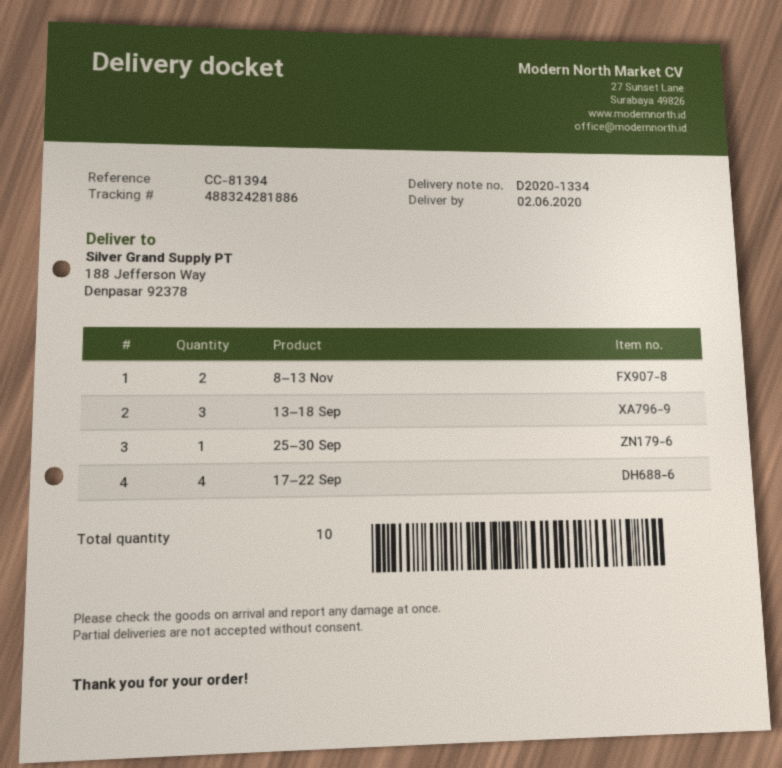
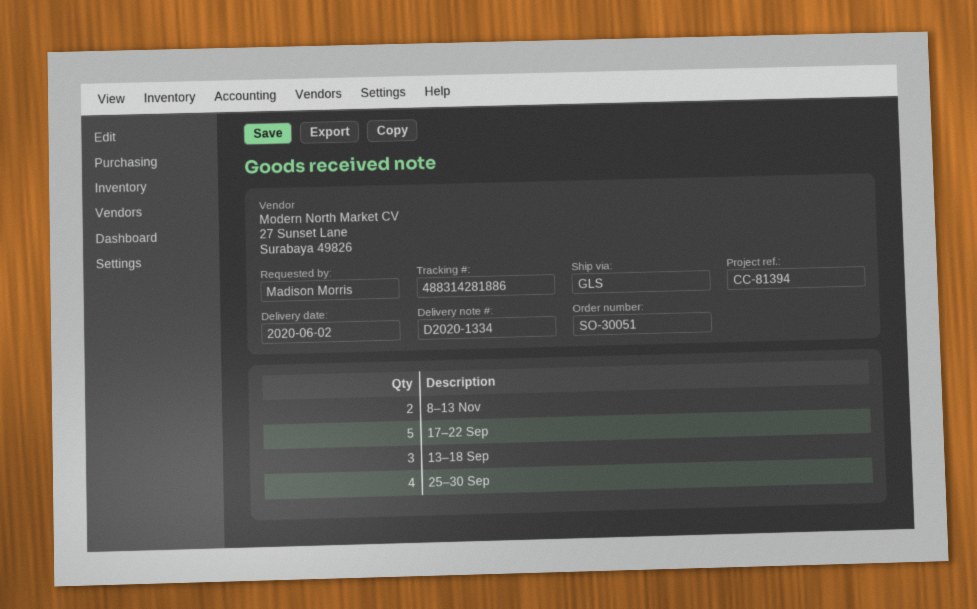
tracking number: 488324281886 -> 488314281886
25–30 Sep: 1 -> 4
17–22 Sep: 4 -> 5

